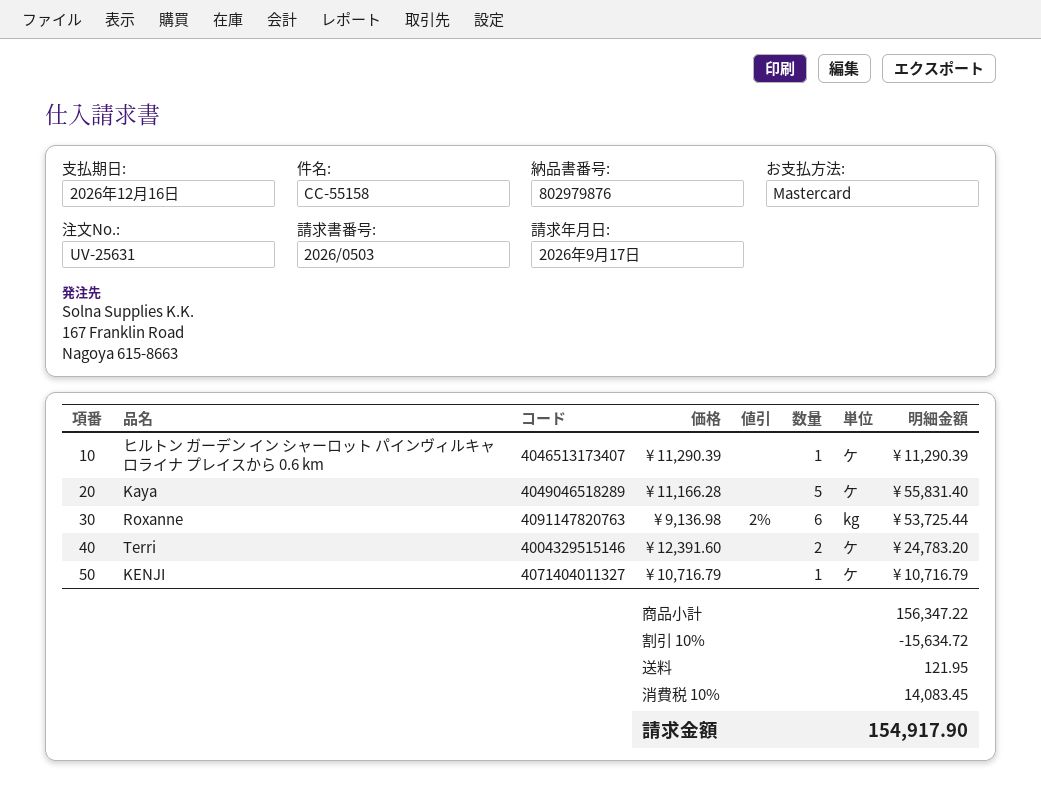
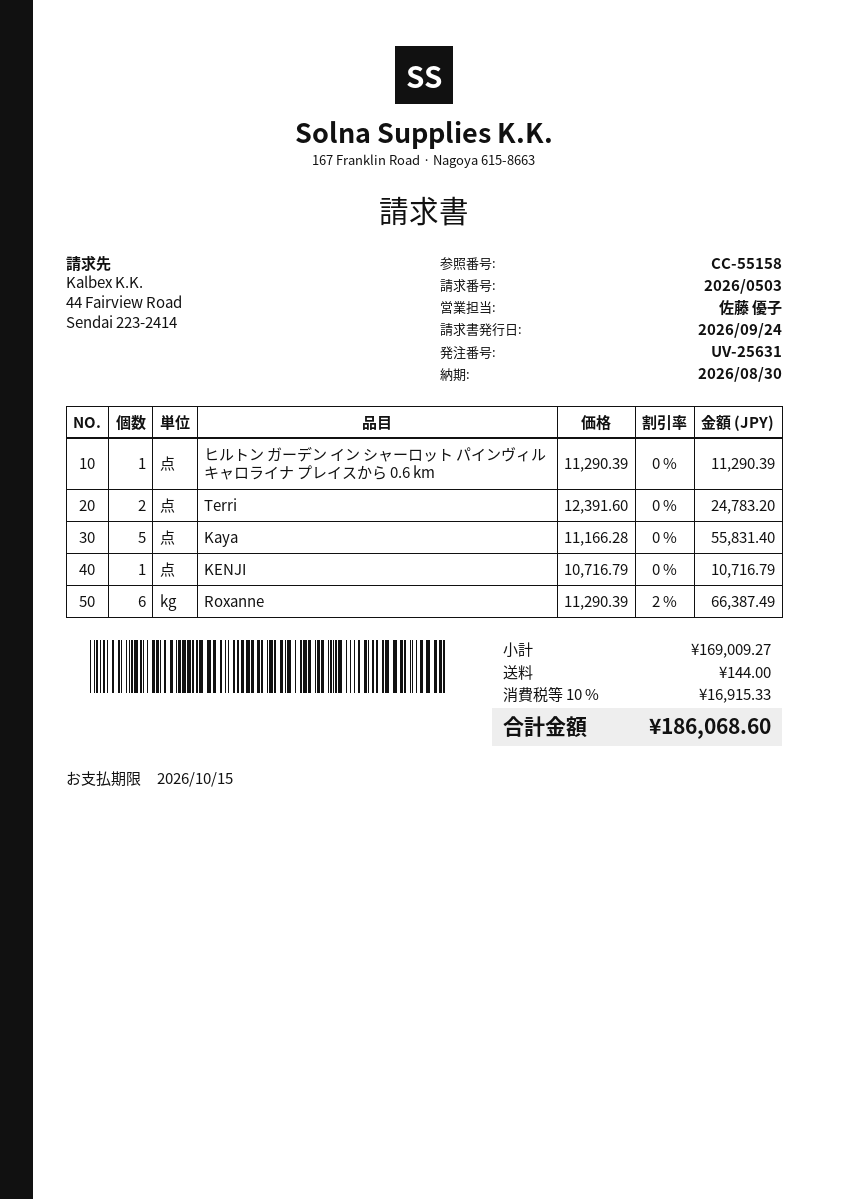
invoice date: 2026-09-17 -> 2026-09-24
due date: 2026-12-16 -> 2026-10-15
Roxanne: 6 x 9136.98 - 2% = 53725.44 -> 6 x 11290.39 - 2% = 66387.49
subtotal: 156347.22 -> 169009.27
discount: 10% = 15634.72 -> none
shipping: 121.95 -> 144.00
tax: 10% = 14083.45 -> 10% = 16915.33
total: 154917.90 -> 186068.60

